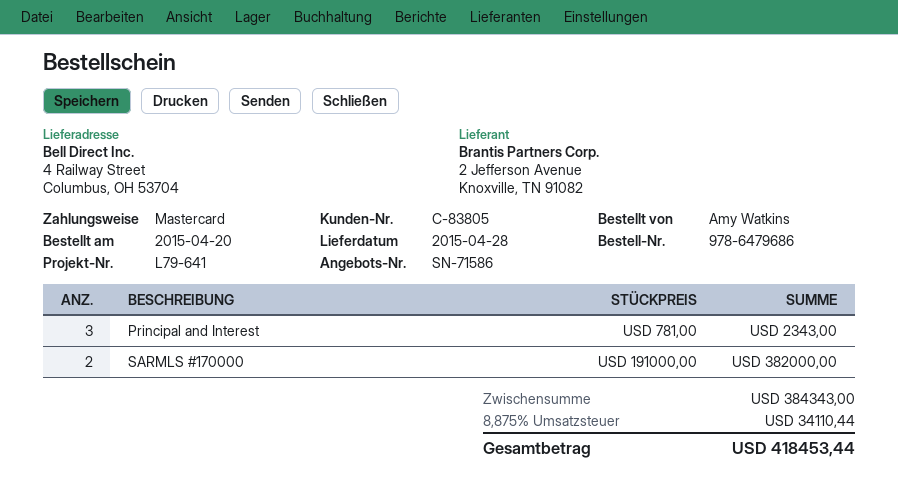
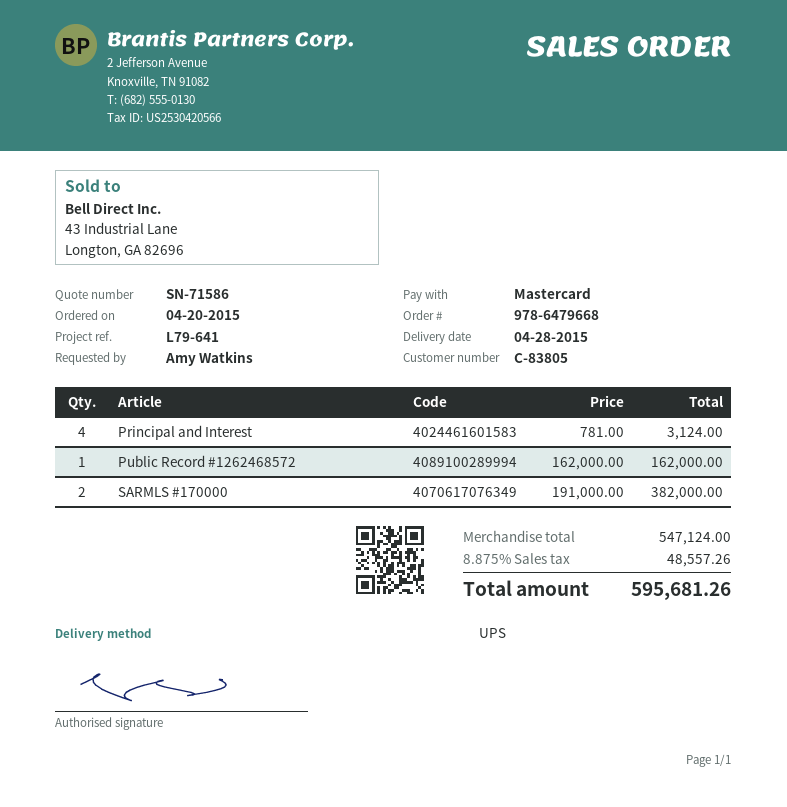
order number: 978-6479686 -> 978-6479668
Principal and Interest: 3 x 781.00 = 2343.00 -> 4 x 781.00 = 3124.00
Public Record #1262468572: none -> 1 x 162000.00 = 162000.00
subtotal: 384343.00 -> 547124.00
tax: 8.875% = 34110.44 -> 8.875% = 48557.26
total: 418453.44 -> 595681.26

